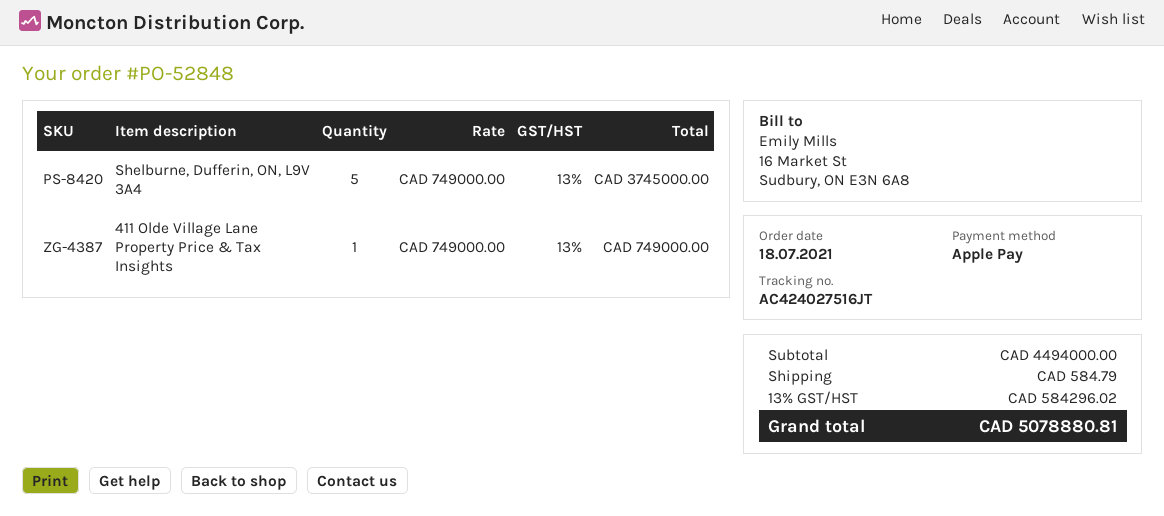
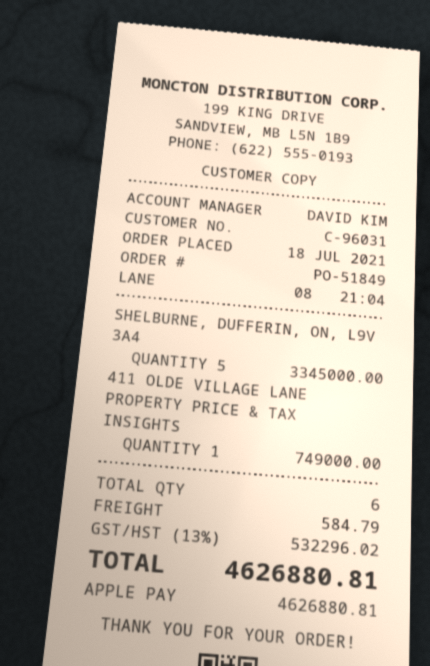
order number: PO-52848 -> PO-51849
Shelburne, Dufferin, ON, L9V 3A4: 5 for 3745000.00 -> 5 for 3345000.00
tax: 13% = 584296.02 -> 13% = 532296.02
total: 5078880.81 -> 4626880.81

